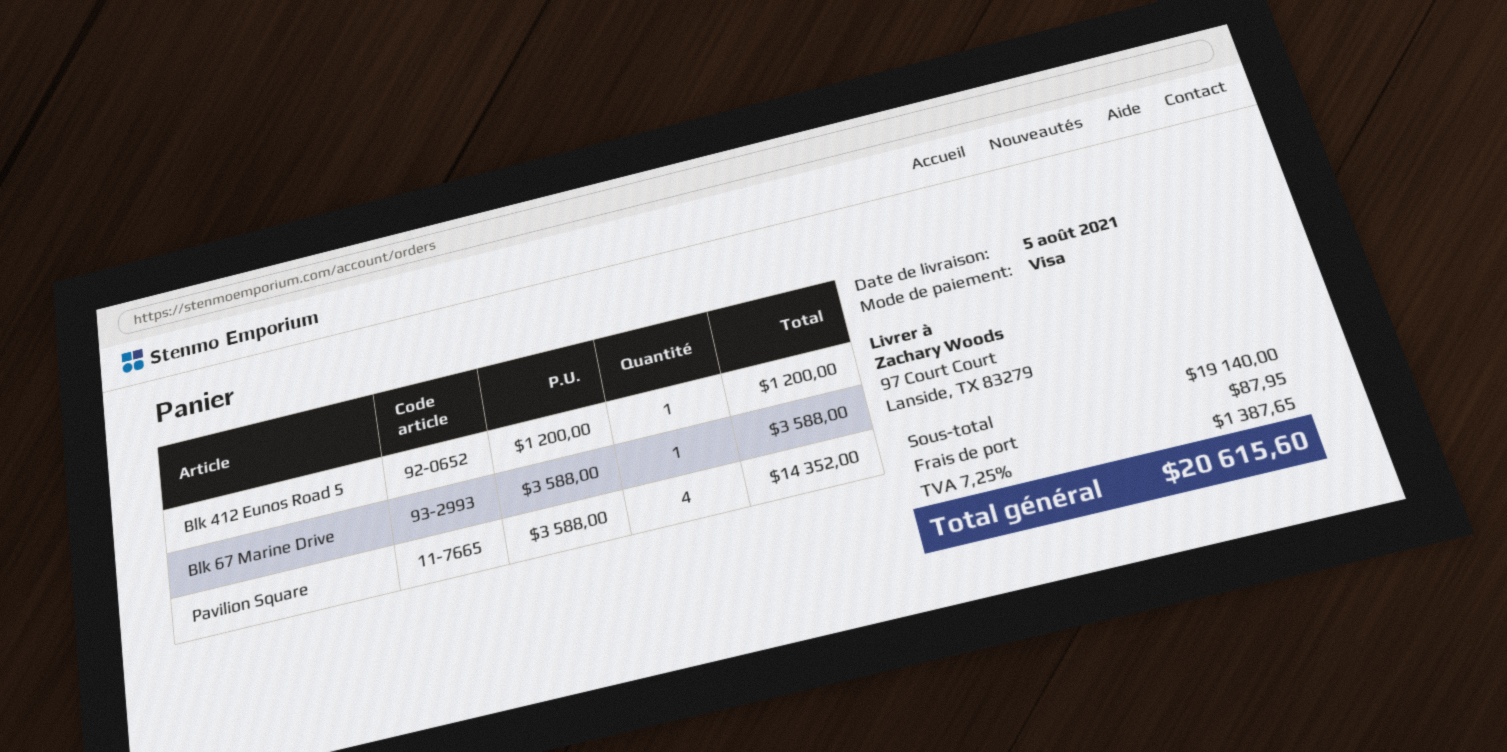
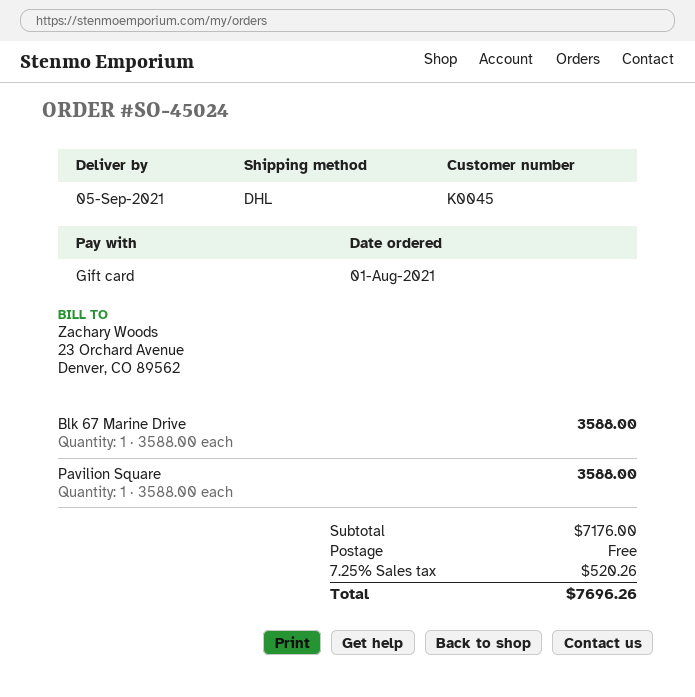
delivery date: 2021-08-05 -> 2021-09-05
payment method: Visa -> gift card
Blk 412 Eunos Road 5: 1 x 1200.00 = 1200.00 -> none
Pavilion Square: 4 x 3588.00 = 14352.00 -> 1 x 3588.00 = 3588.00
subtotal: 19140.00 -> 7176.00
shipping: 87.95 -> 0.00
tax: 7.25% = 1387.65 -> 7.25% = 520.26
total: 20615.60 -> 7696.26

